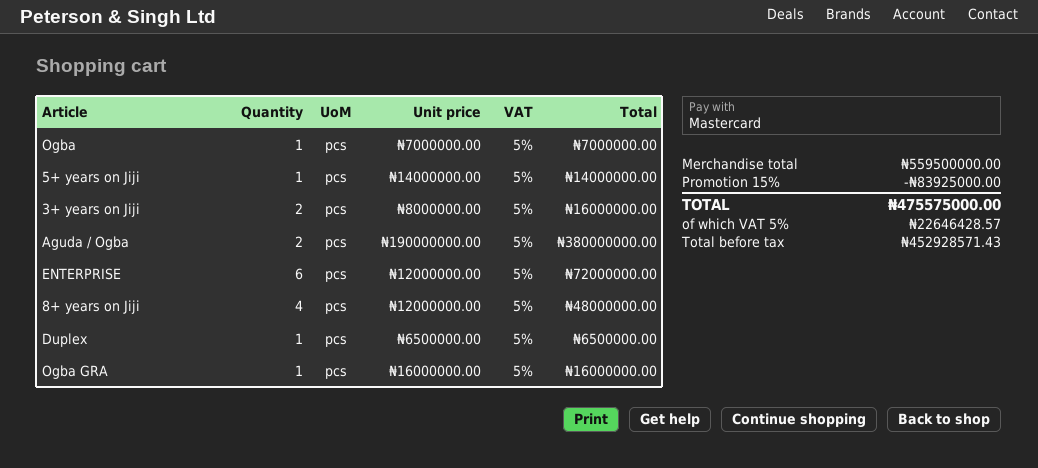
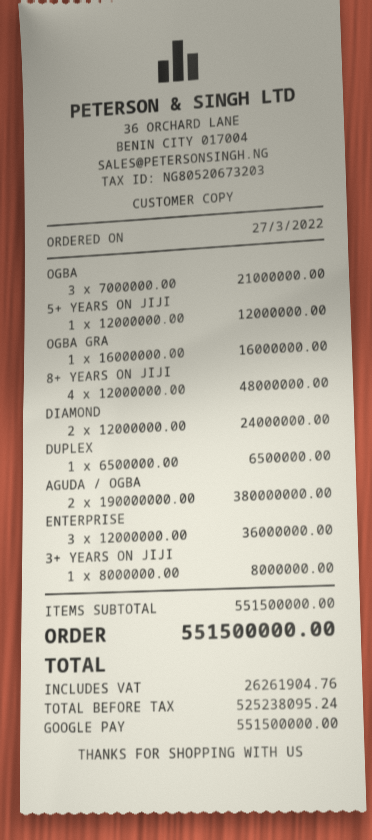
payment method: Mastercard -> Google Pay
Ogba: 1 x 7000000.00 = 7000000.00 -> 3 x 7000000.00 = 21000000.00
5+ years on Jiji: 1 x 14000000.00 = 14000000.00 -> 1 x 12000000.00 = 12000000.00
3+ years on Jiji: 2 x 8000000.00 = 16000000.00 -> 1 x 8000000.00 = 8000000.00
ENTERPRISE: 6 x 12000000.00 = 72000000.00 -> 3 x 12000000.00 = 36000000.00
DIAMOND: none -> 2 x 12000000.00 = 24000000.00
subtotal: 559500000.00 -> 551500000.00
discount: 15% = 83925000.00 -> none
net: 452928571.43 -> 525238095.24
tax: 22646428.57 -> 26261904.76
total: 475575000.00 -> 551500000.00

